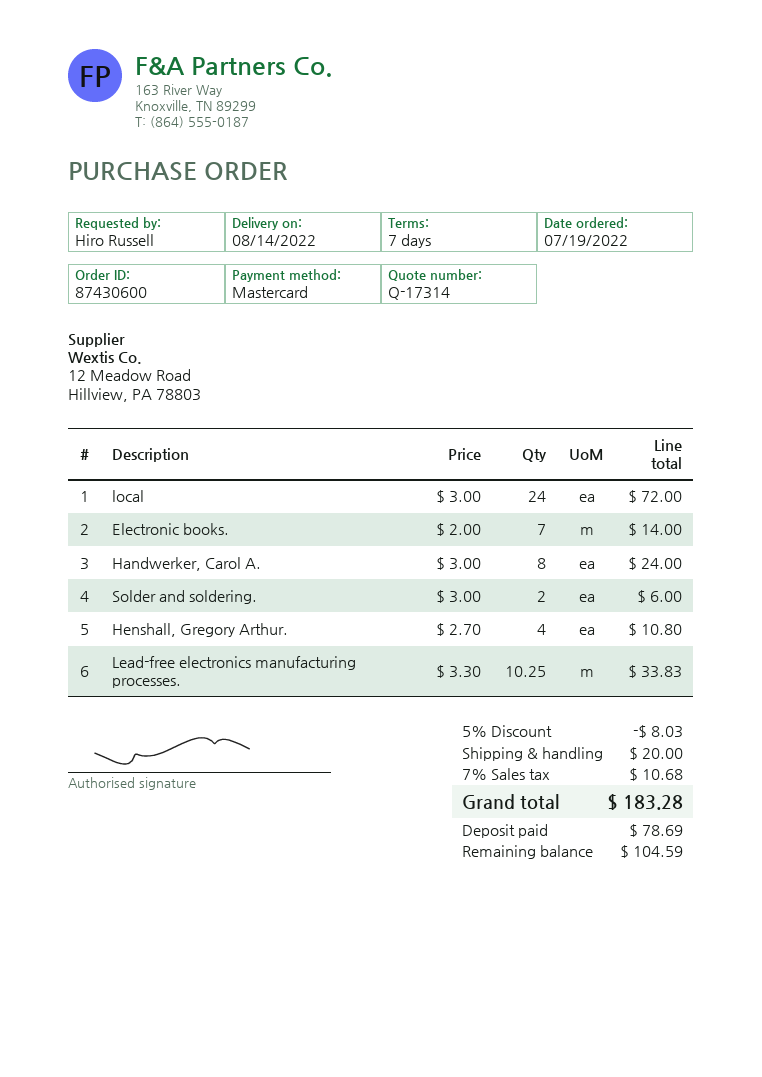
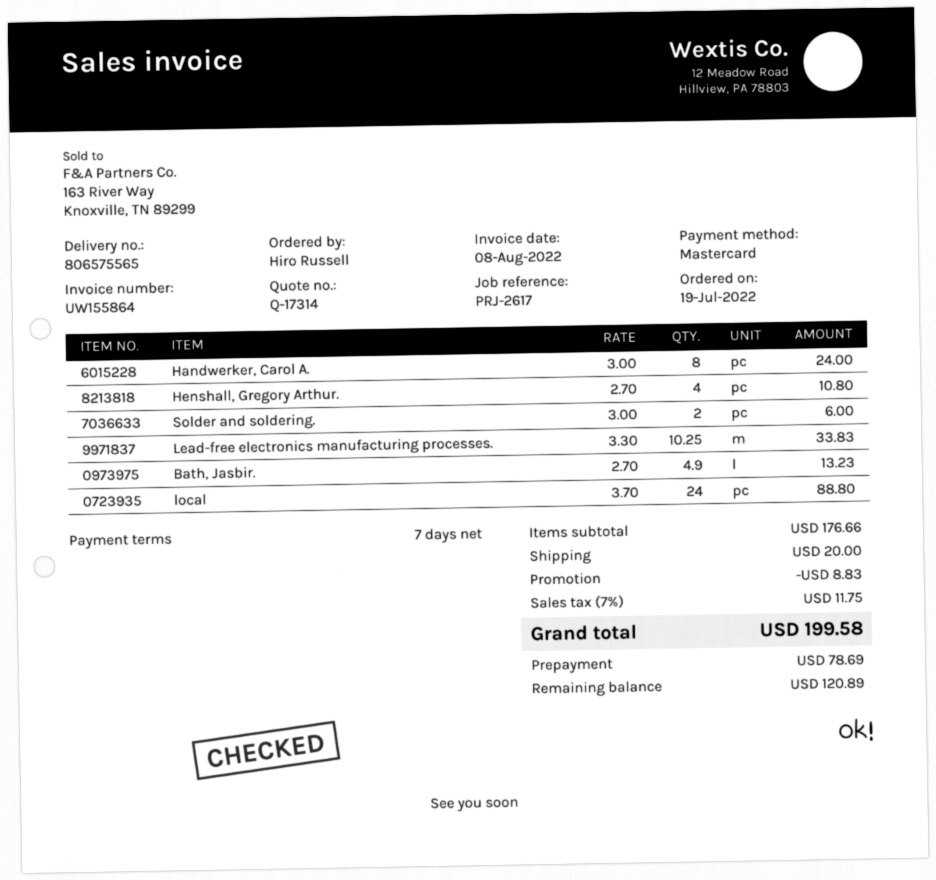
local: 24 x 3.00 = 72.00 -> 24 x 3.70 = 88.80
Electronic books.: 7 x 2.00 = 14.00 -> none
Bath, Jasbir.: none -> 4.9 x 2.70 = 13.23
discount: 8.03 -> 8.83
tax: 7% = 10.68 -> 7% = 11.75
total: 183.28 -> 199.58
balance: 104.59 -> 120.89

